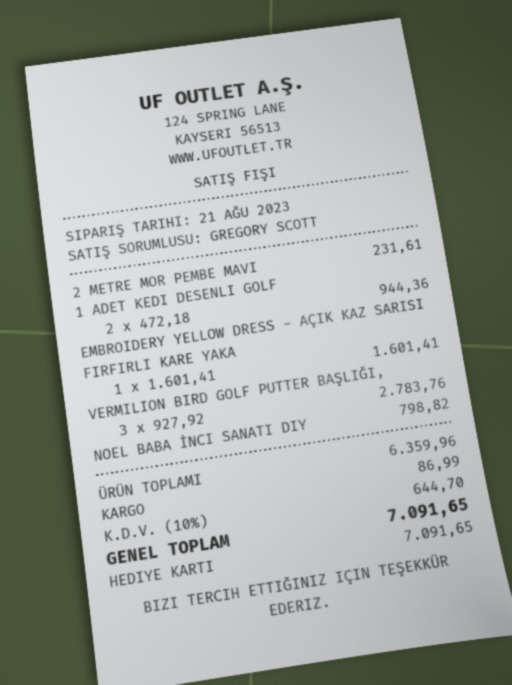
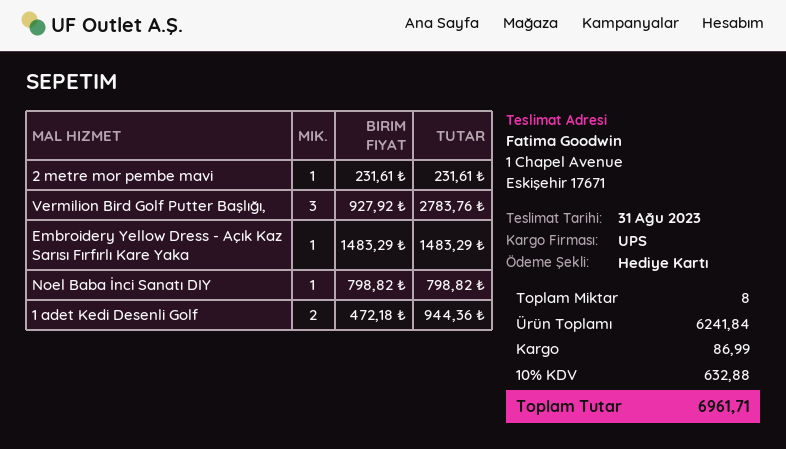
EMBROIDERY YELLOW DRESS - AÇIK KAZ SARISI FIRFIRLI KARE YAKA: 1 x 1601.41 = 1601.41 -> 1 x 1483.29 = 1483.29
subtotal: 6359.96 -> 6241.84
tax: 10% = 644.70 -> 10% = 632.88
total: 7091.65 -> 6961.71

